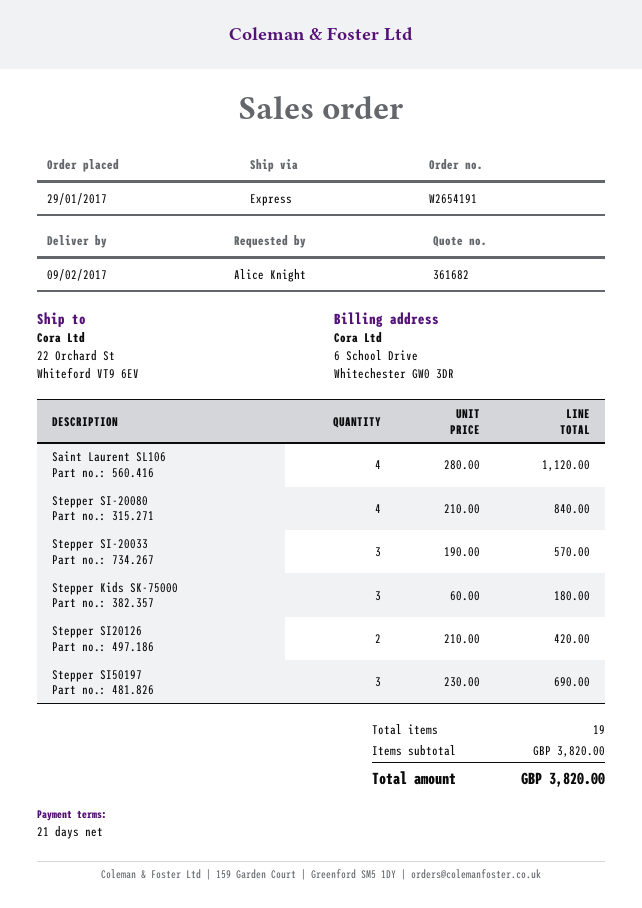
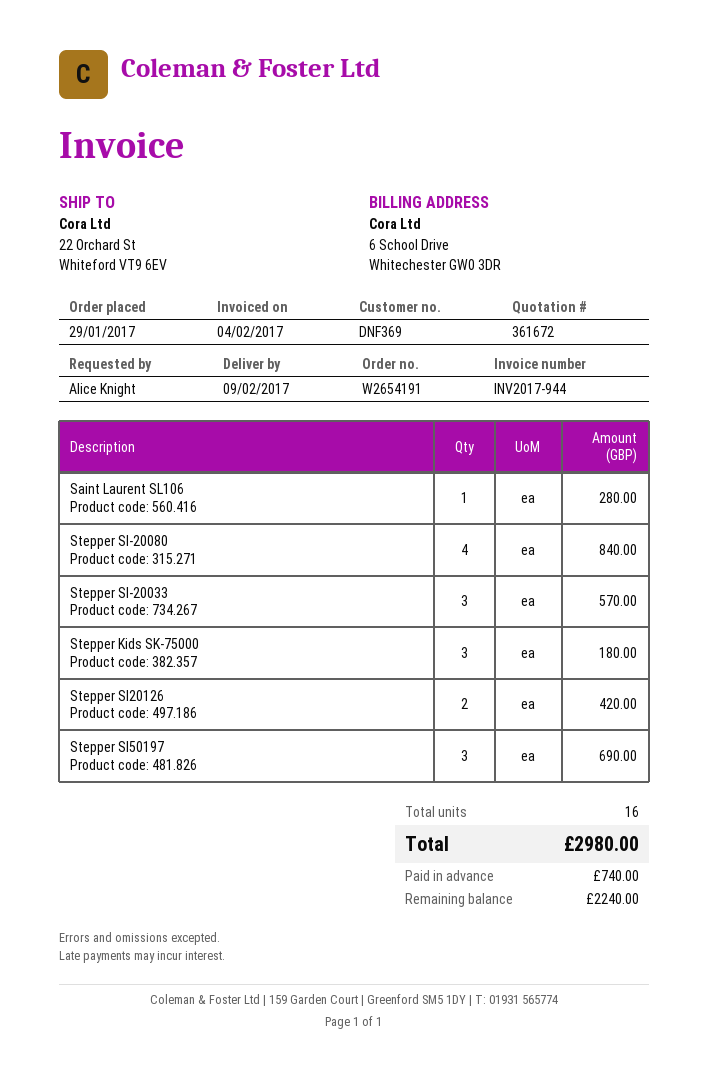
quote number: 361682 -> 361672
Saint Laurent SL106: 4 for 1120.00 -> 1 for 280.00
total quantity: 19 -> 16
total: 3820.00 -> 2980.00

